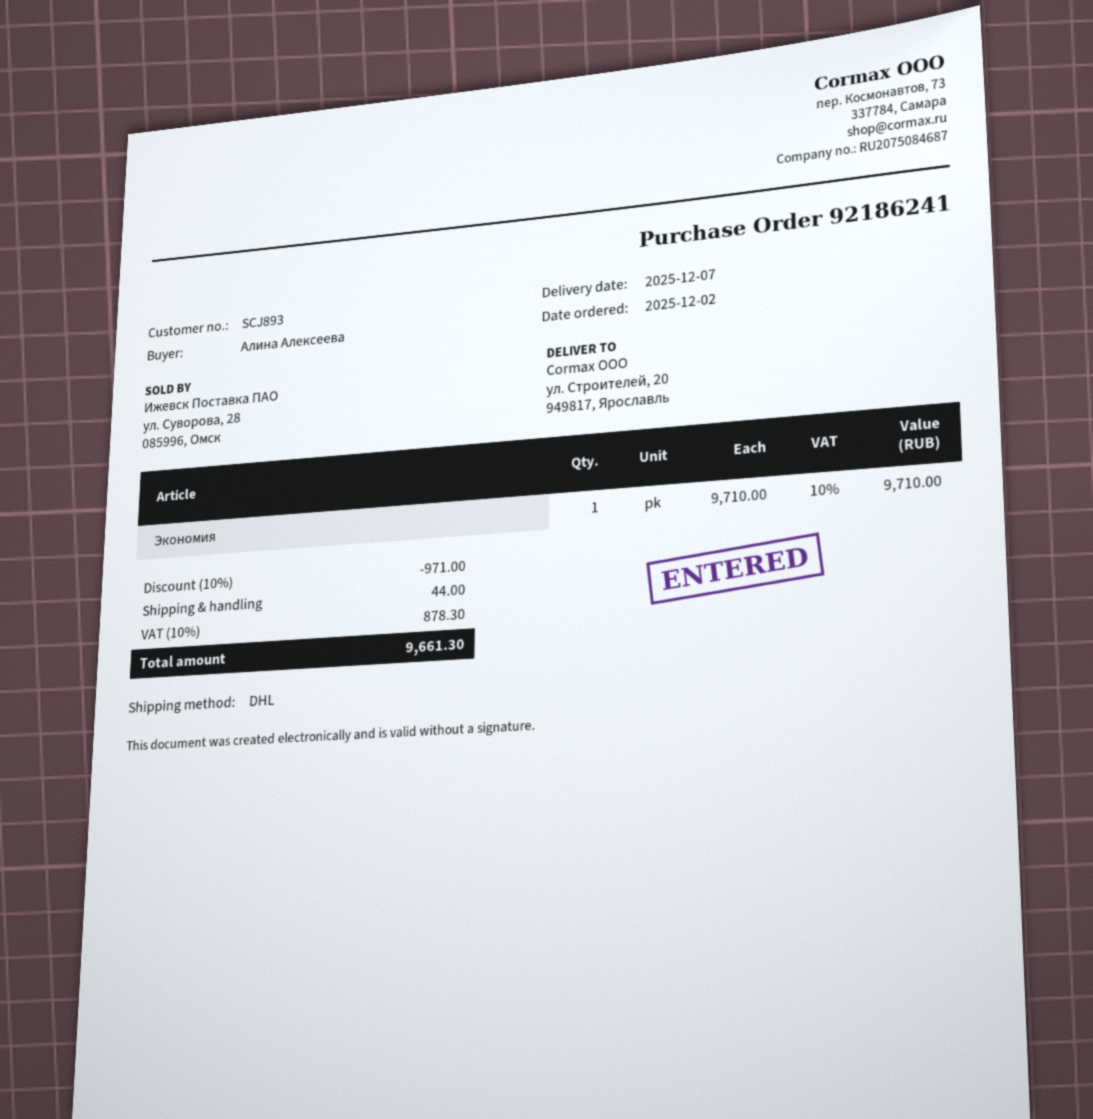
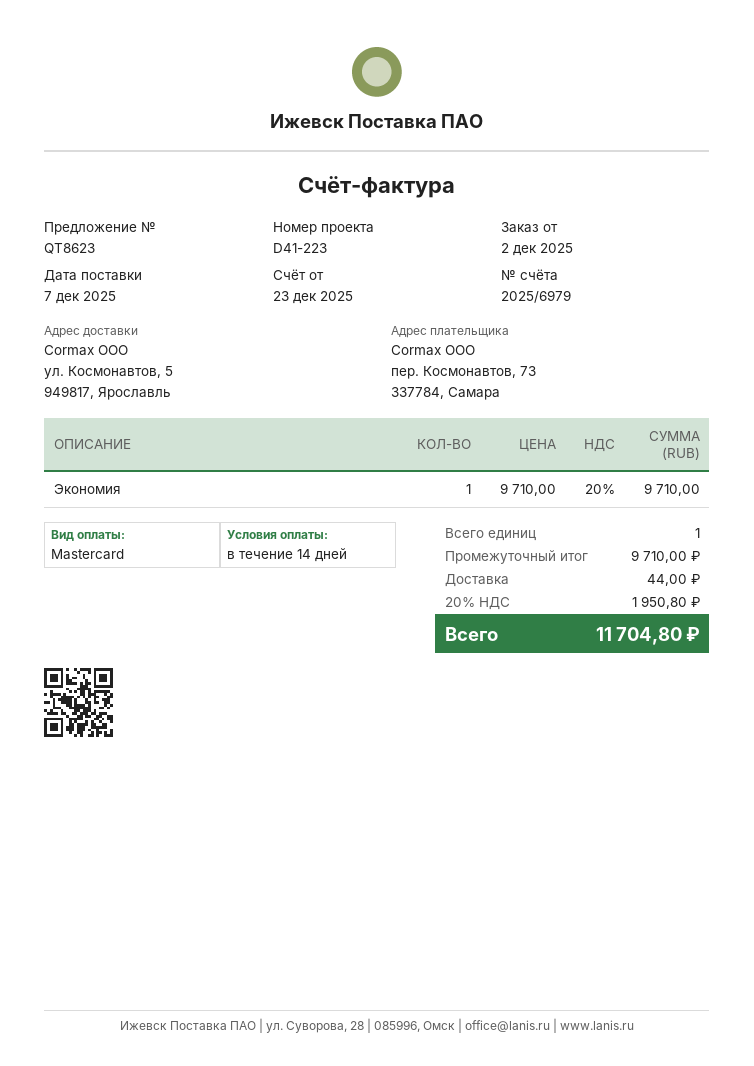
ship to: ул. Строителей, 20, 949817, Ярославль -> ул. Космонавтов, 5, 949817, Ярославль
discount: 10% = 971.00 -> none
tax: 10% = 878.30 -> 20% = 1950.80
total: 9661.30 -> 11704.80

